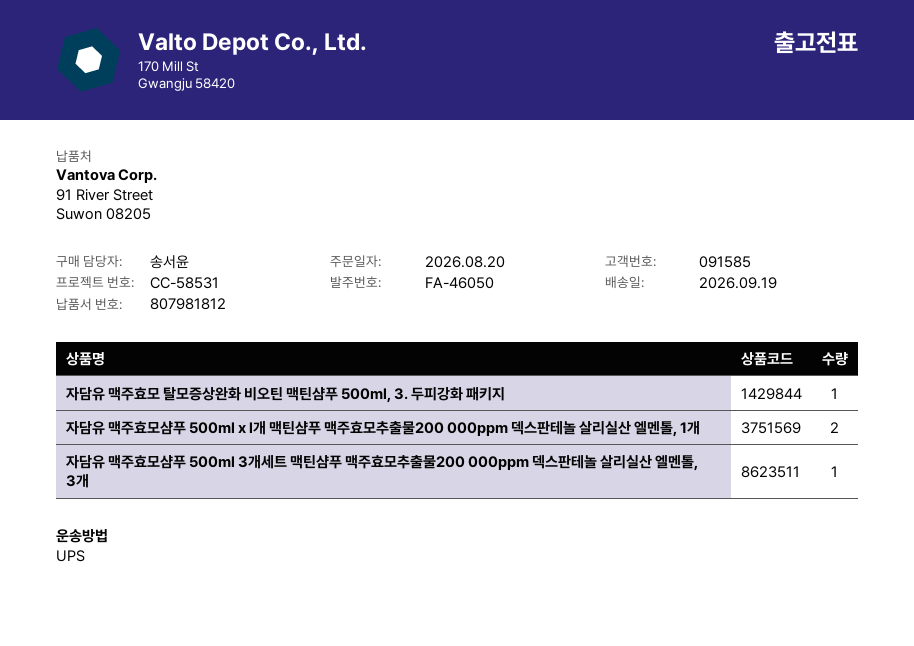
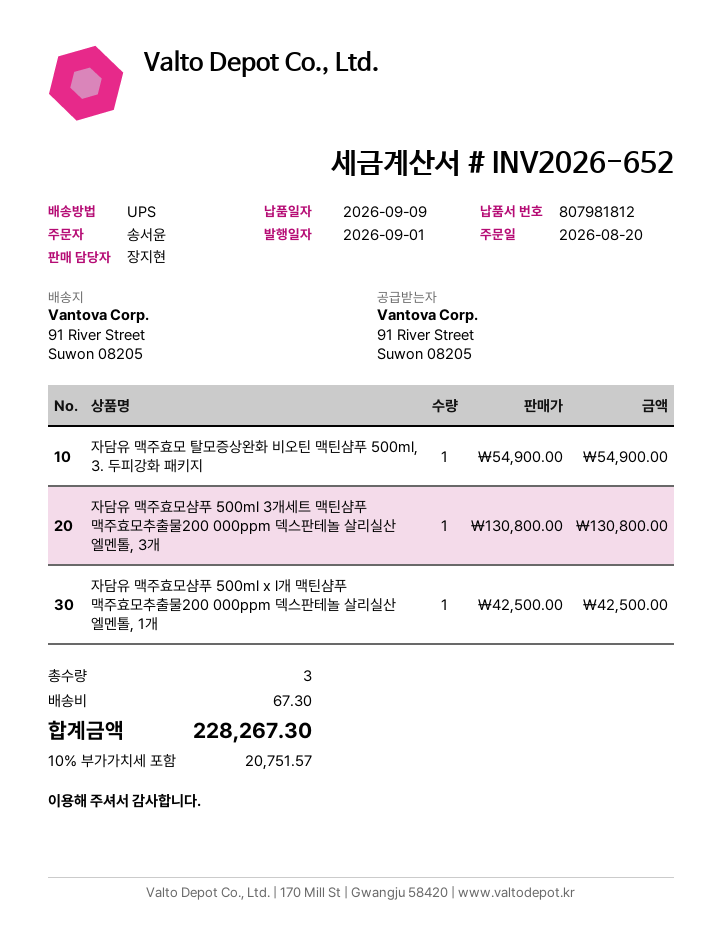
delivery date: 2026-09-19 -> 2026-09-09
자담유 맥주효모샴푸 500ml x l개 맥틴샴푸 맥주효모추출물200 000ppm 덱스판테놀 살리실산 엘멘톨, 1개: 2 -> 1

